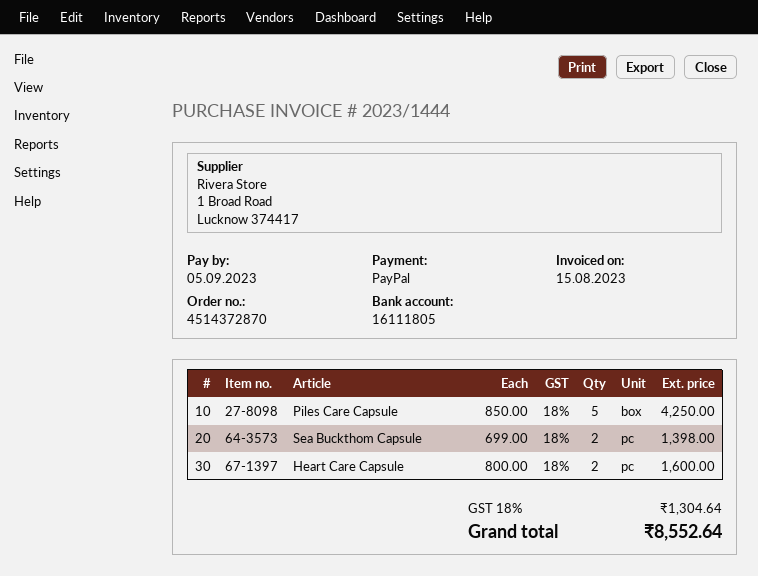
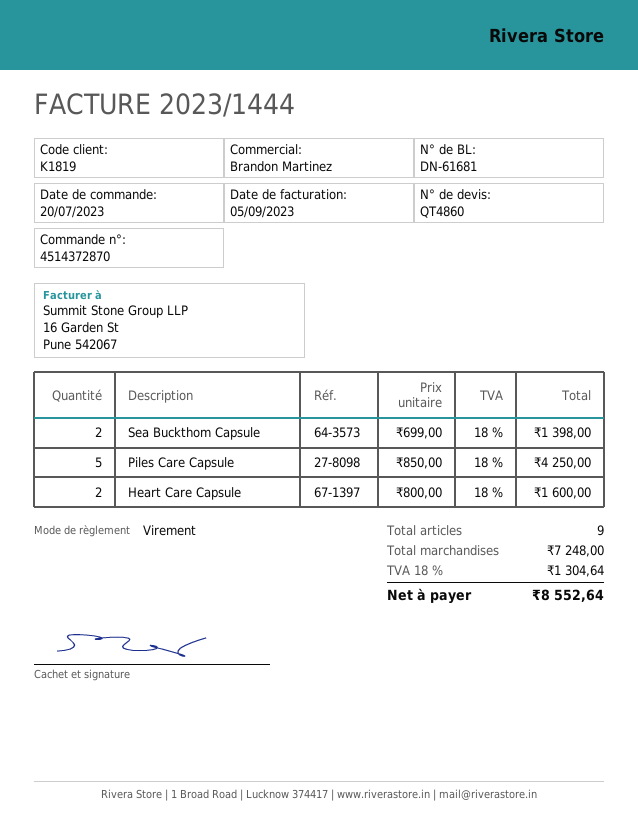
invoice date: 2023-08-15 -> 2023-09-05
payment method: PayPal -> bank transfer

